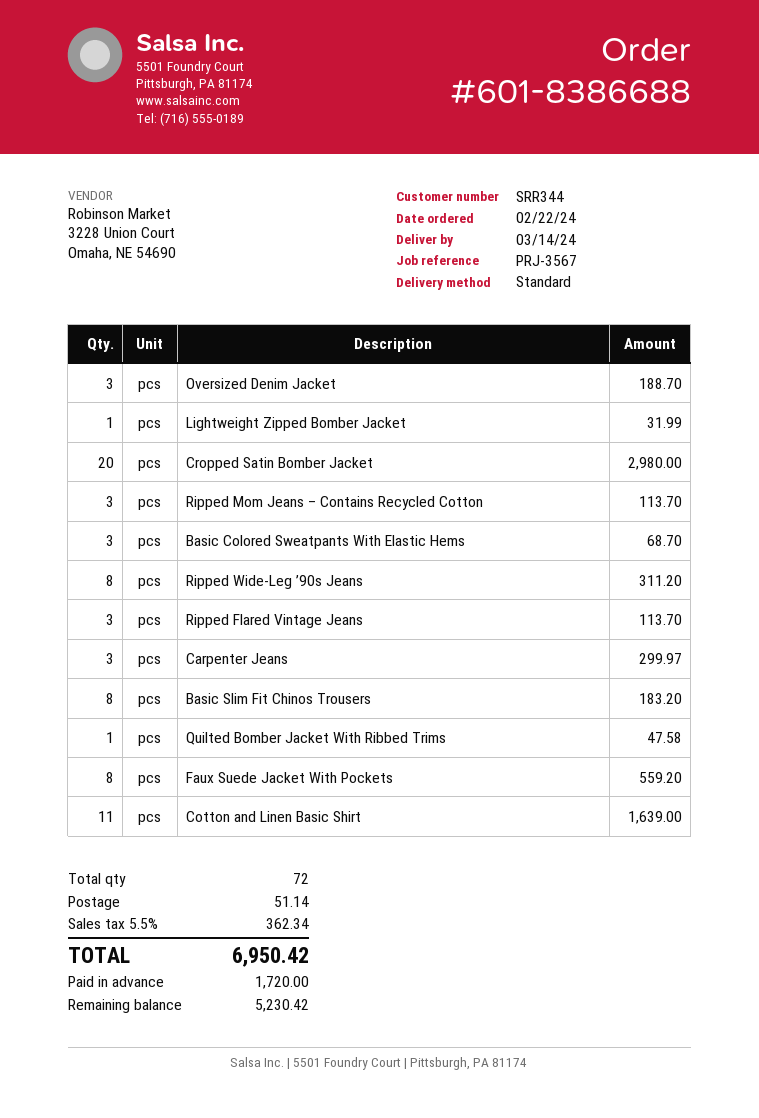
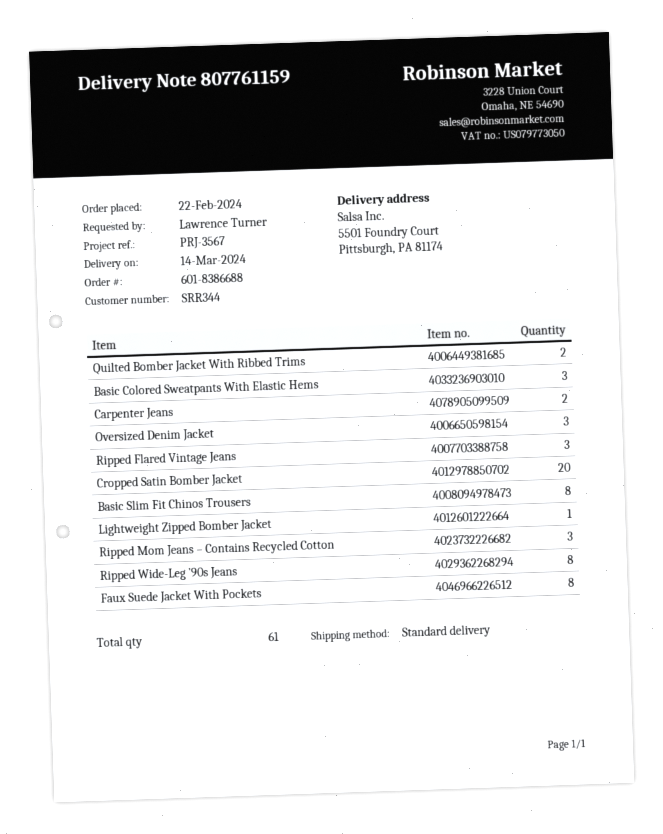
Carpenter Jeans: 3 -> 2
Quilted Bomber Jacket With Ribbed Trims: 1 -> 2
Cotton and Linen Basic Shirt: 11 -> none
total quantity: 72 -> 61

